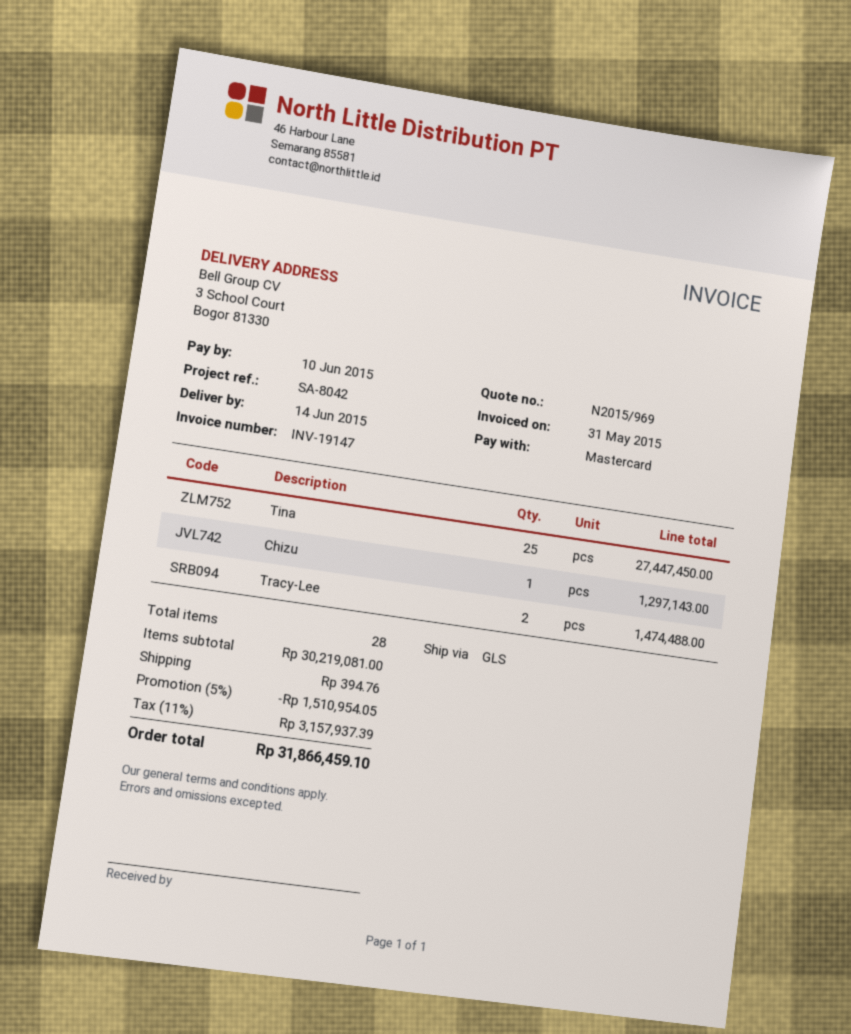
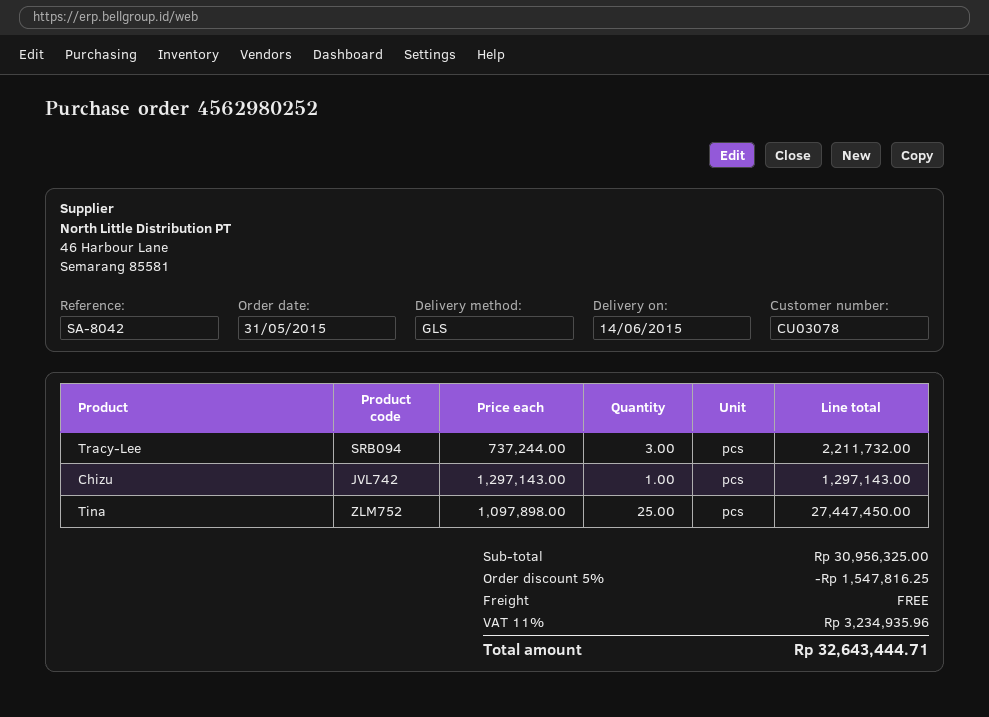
Tracy-Lee: 2 for 1474488.00 -> 3 for 2211732.00
subtotal: 30219081.00 -> 30956325.00
discount: 5% = 1510954.05 -> 5% = 1547816.25
shipping: 394.76 -> 0.00
tax: 11% = 3157937.39 -> 11% = 3234935.96
total: 31866459.10 -> 32643444.71

